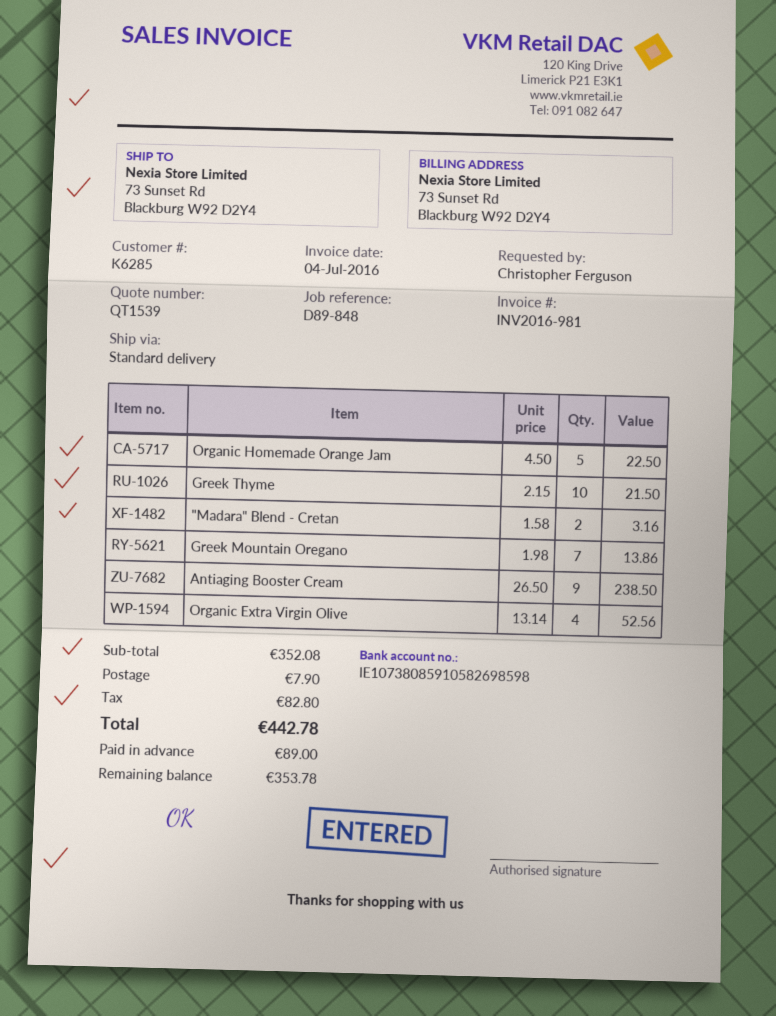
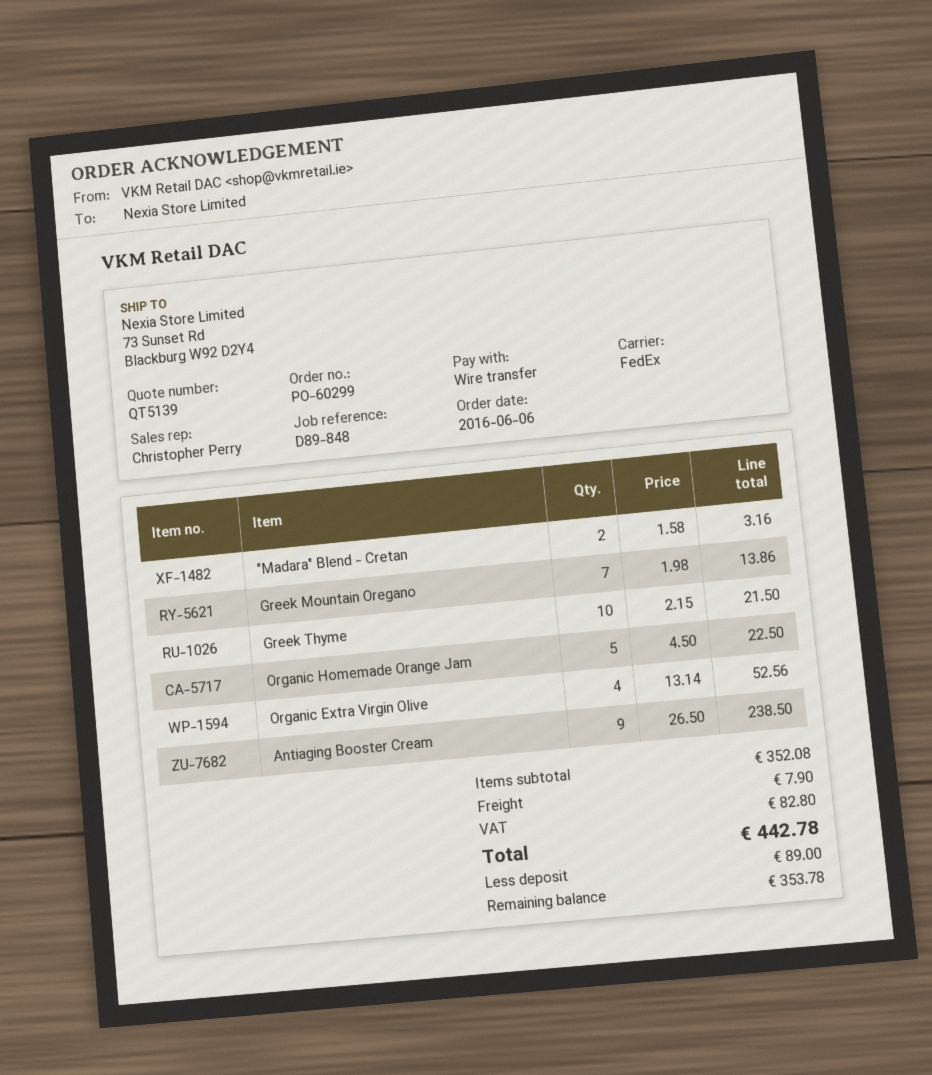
quote number: QT1539 -> QT5139
shipping method: standard -> FedEx

